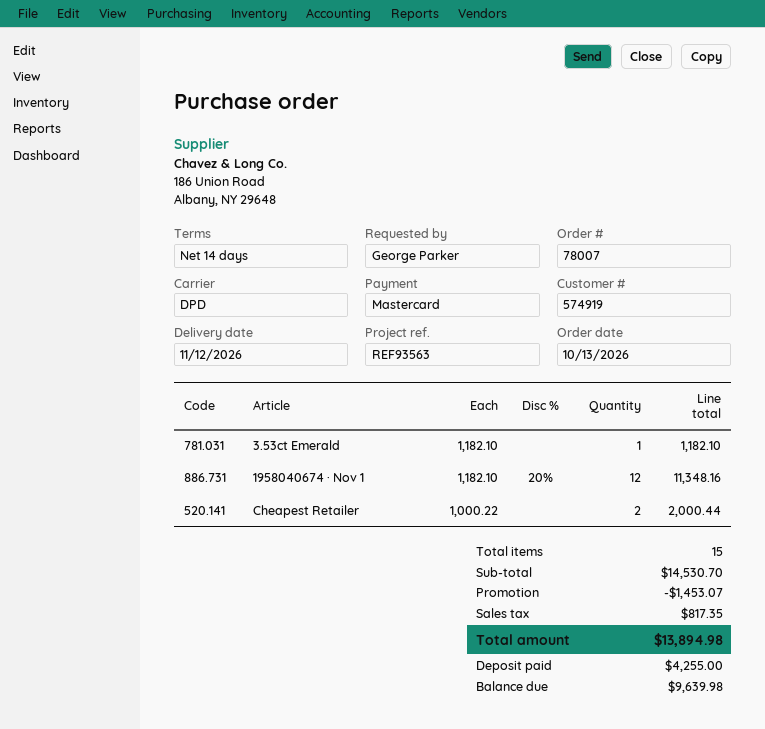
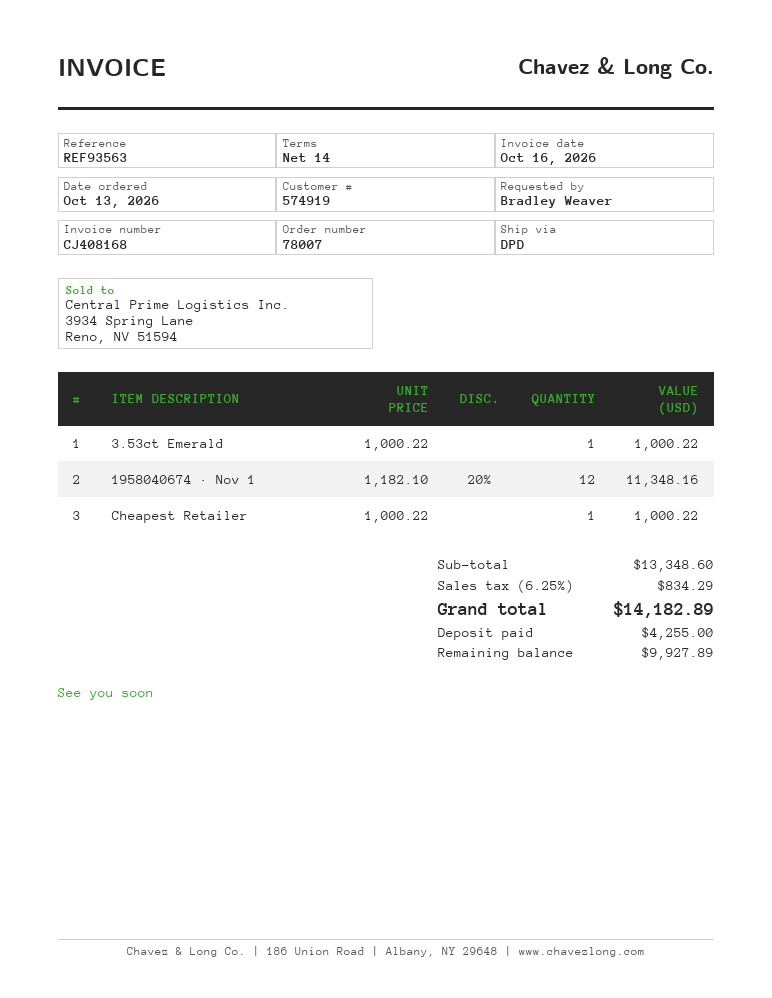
ordered by: George Parker -> Bradley Weaver
3.53ct Emerald: 1 x 1182.10 = 1182.10 -> 1 x 1000.22 = 1000.22
Cheapest Retailer: 2 x 1000.22 = 2000.44 -> 1 x 1000.22 = 1000.22
subtotal: 14530.70 -> 13348.60
discount: 1453.07 -> none
tax: 817.35 -> 834.29
total: 13894.98 -> 14182.89
balance: 9639.98 -> 9927.89

